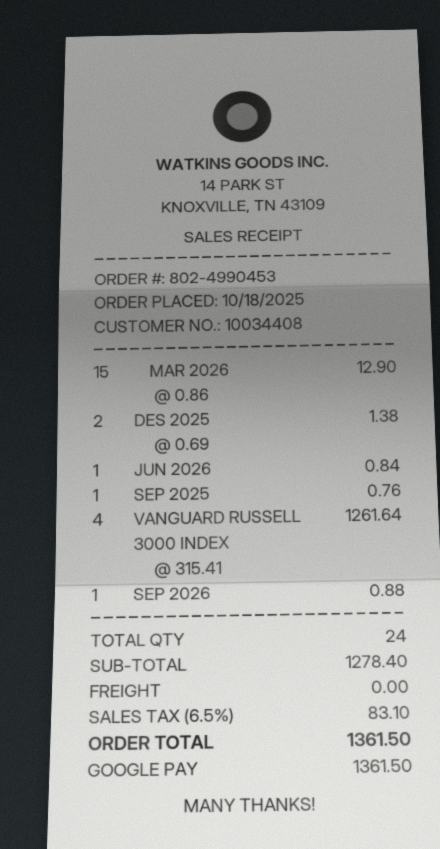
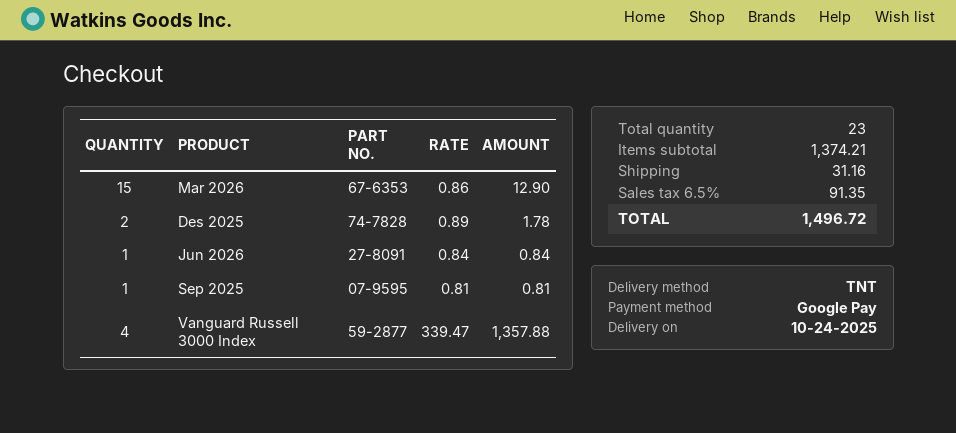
DES 2025: 2 x 0.69 = 1.38 -> 2 x 0.89 = 1.78
SEP 2025: 1 x 0.76 = 0.76 -> 1 x 0.81 = 0.81
VANGUARD RUSSELL 3000 INDEX: 4 x 315.41 = 1261.64 -> 4 x 339.47 = 1357.88
SEP 2026: 1 x 0.88 = 0.88 -> none
total quantity: 24 -> 23
subtotal: 1278.40 -> 1374.21
shipping: 0.00 -> 31.16
tax: 6.5% = 83.10 -> 6.5% = 91.35
total: 1361.50 -> 1496.72

